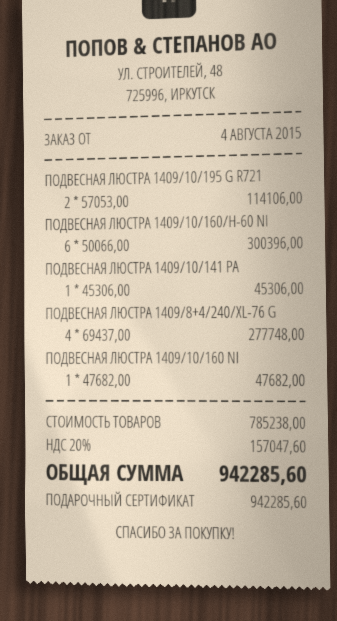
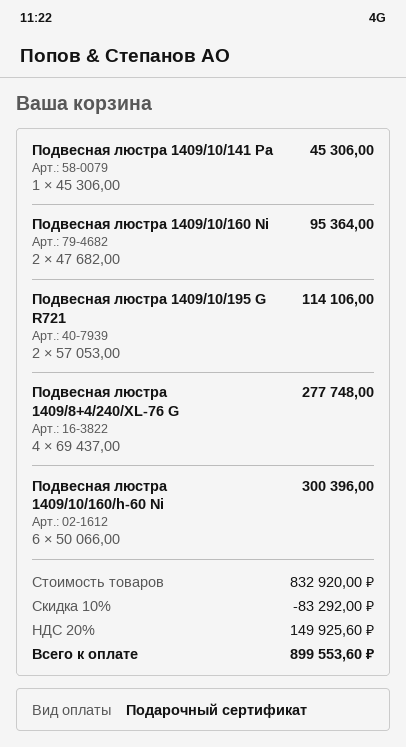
ПОДВЕСНАЯ ЛЮСТРА 1409/10/160 NI: 1 x 47682.00 = 47682.00 -> 2 x 47682.00 = 95364.00
subtotal: 785238.00 -> 832920.00
discount: none -> 10% = 83292.00
tax: 20% = 157047.60 -> 20% = 149925.60
total: 942285.60 -> 899553.60

